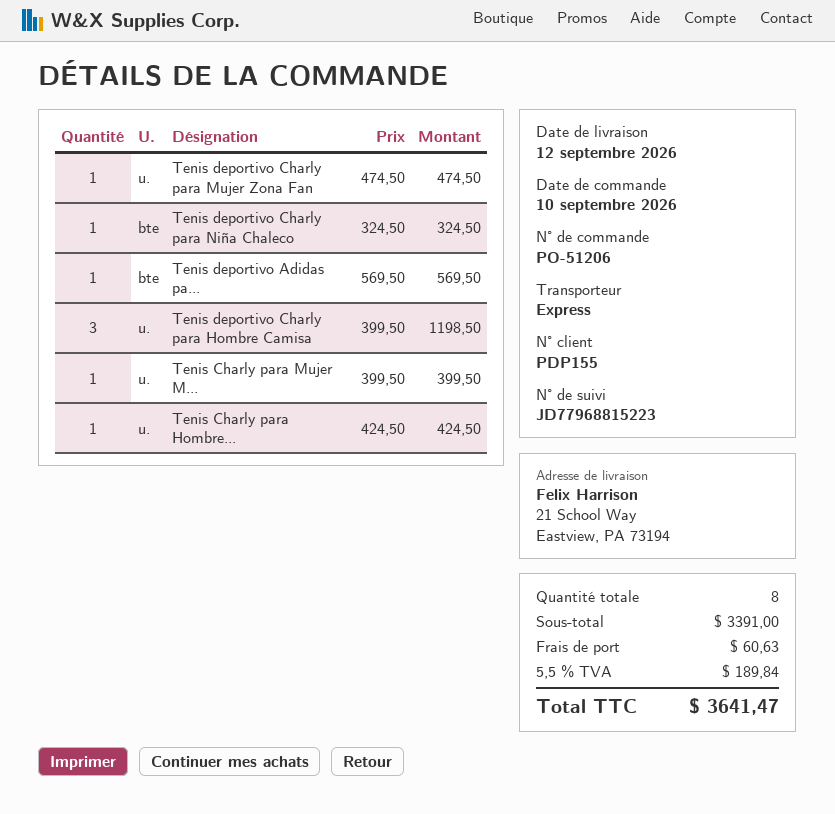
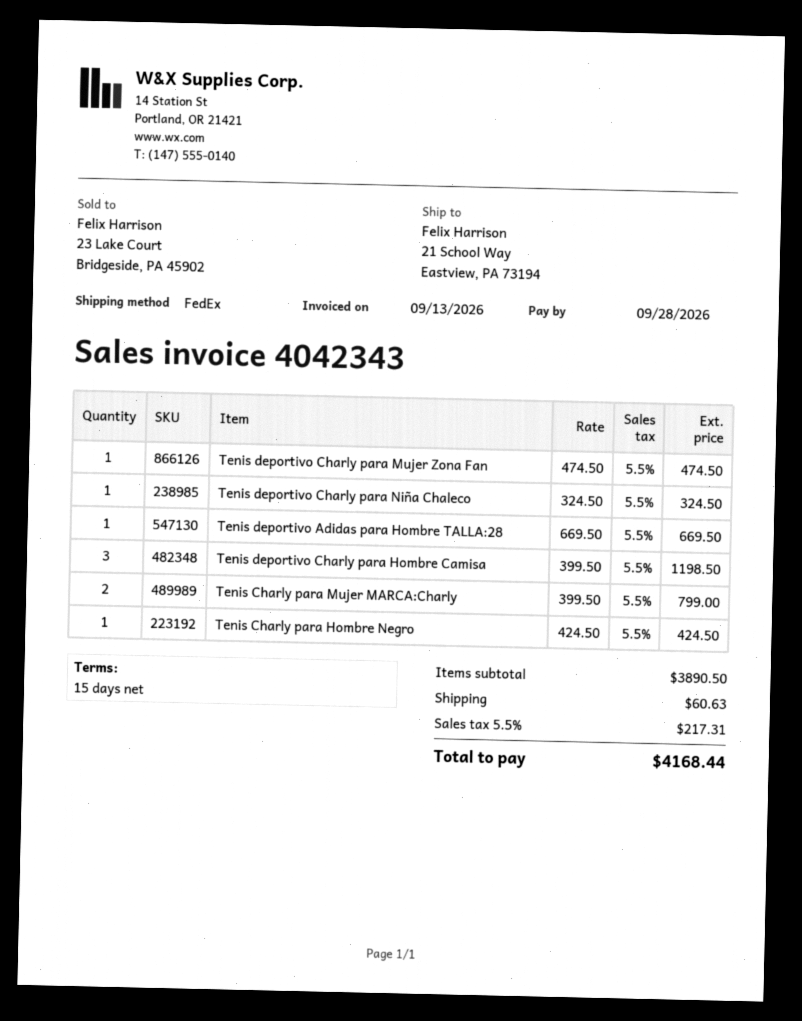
shipping method: express -> FedEx
Tenis deportivo Adidas pa...: 1 x 569.50 = 569.50 -> 1 x 669.50 = 669.50
Tenis Charly para Mujer M...: 1 x 399.50 = 399.50 -> 2 x 399.50 = 799.00
subtotal: 3391.00 -> 3890.50
tax: 5.5% = 189.84 -> 5.5% = 217.31
total: 3641.47 -> 4168.44

